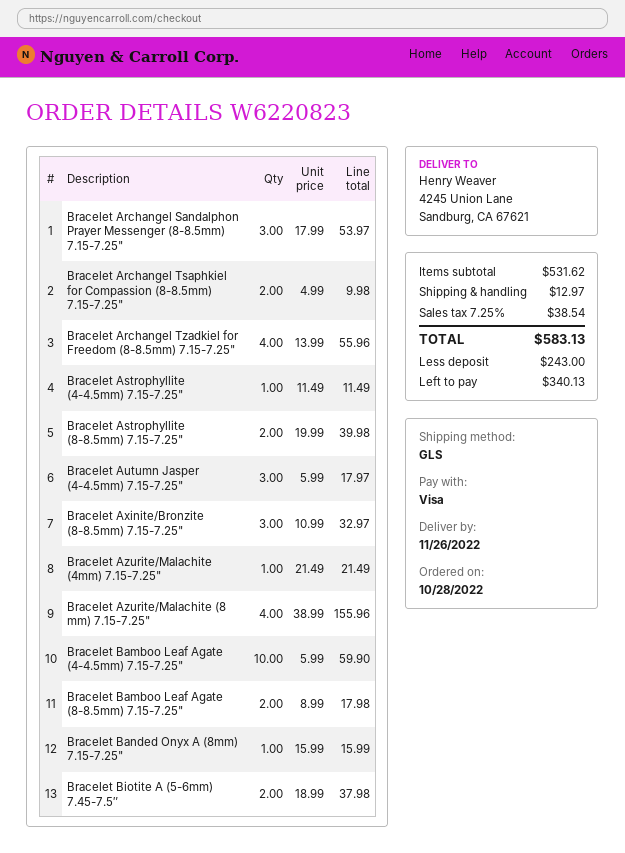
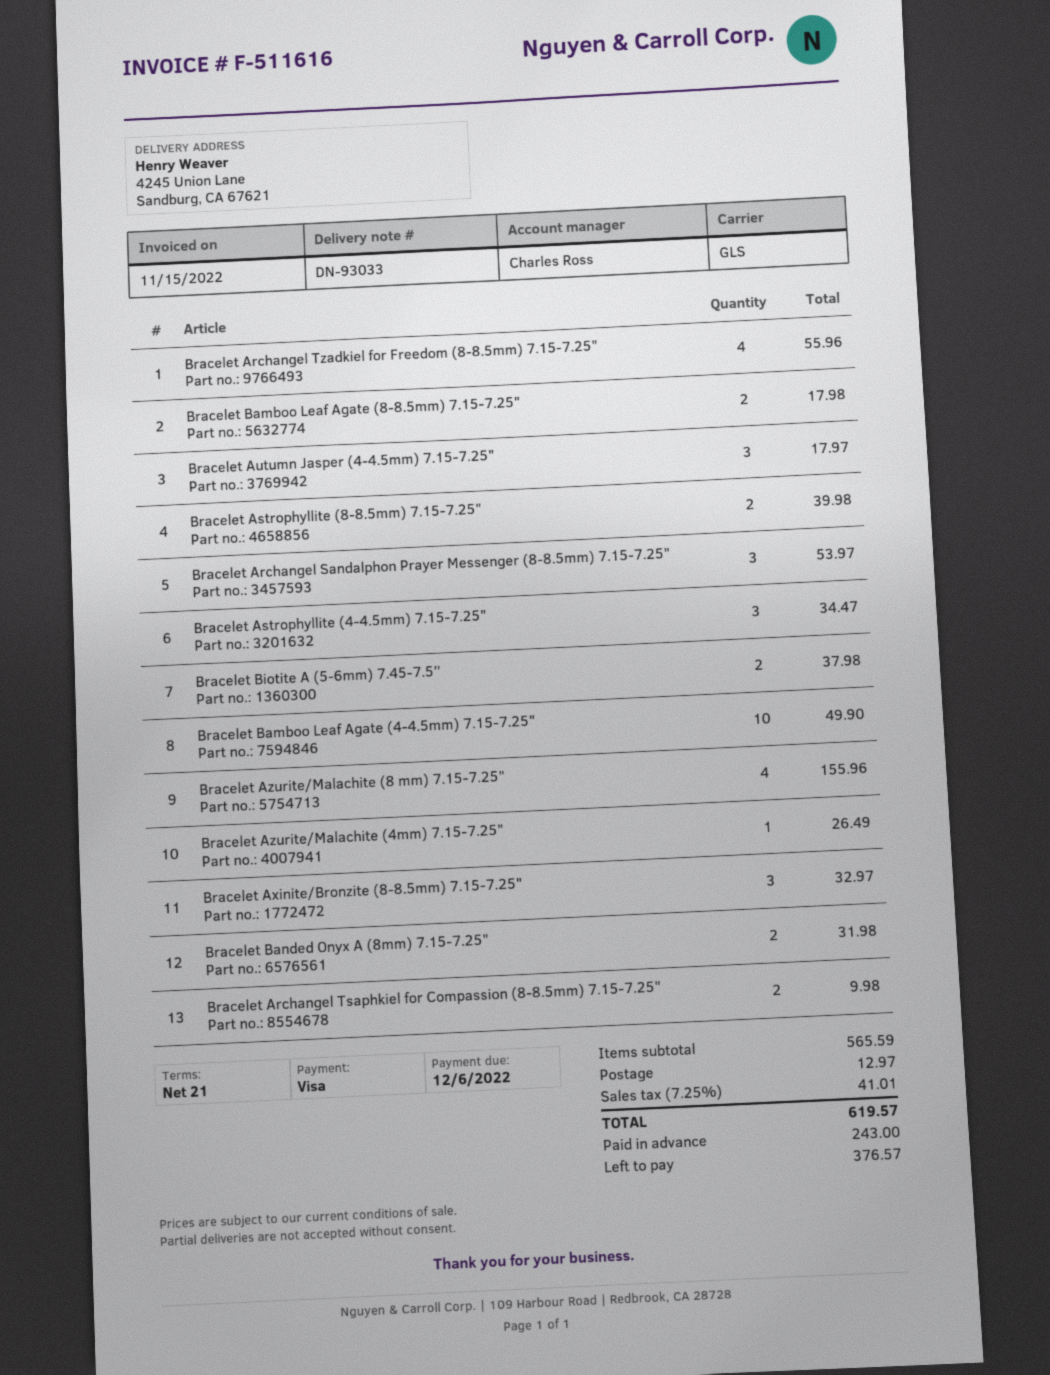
Bracelet Astrophyllite (4-4.5mm) 7.15-7.25": 1 for 11.49 -> 3 for 34.47
Bracelet Azurite/Malachite (4mm) 7.15-7.25": 1 for 21.49 -> 1 for 26.49
Bracelet Bamboo Leaf Agate (4-4.5mm) 7.15-7.25": 10 for 59.90 -> 10 for 49.90
Bracelet Banded Onyx A (8mm) 7.15-7.25": 1 for 15.99 -> 2 for 31.98
subtotal: 531.62 -> 565.59
tax: 7.25% = 38.54 -> 7.25% = 41.01
total: 583.13 -> 619.57
balance: 340.13 -> 376.57

